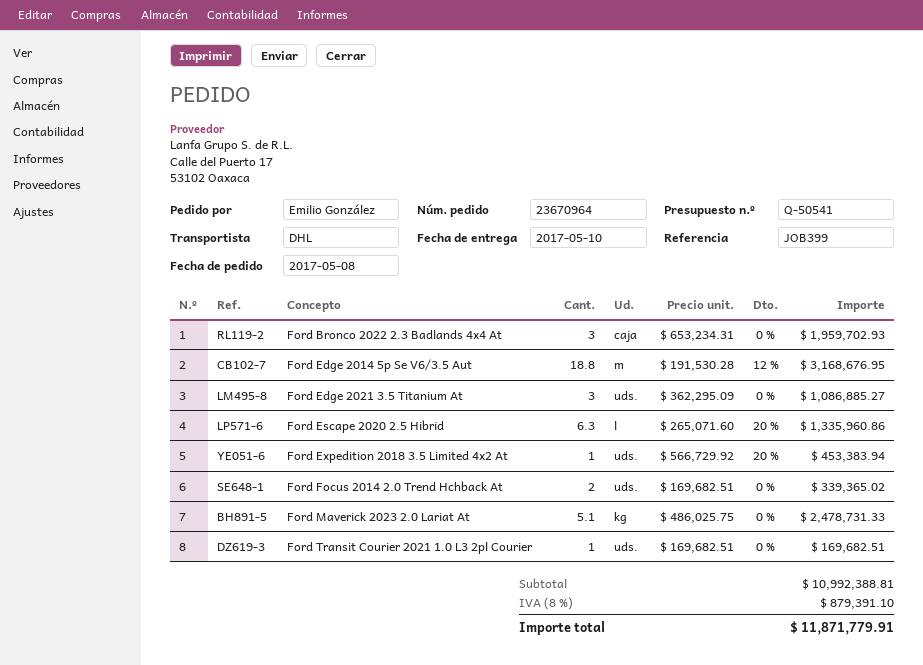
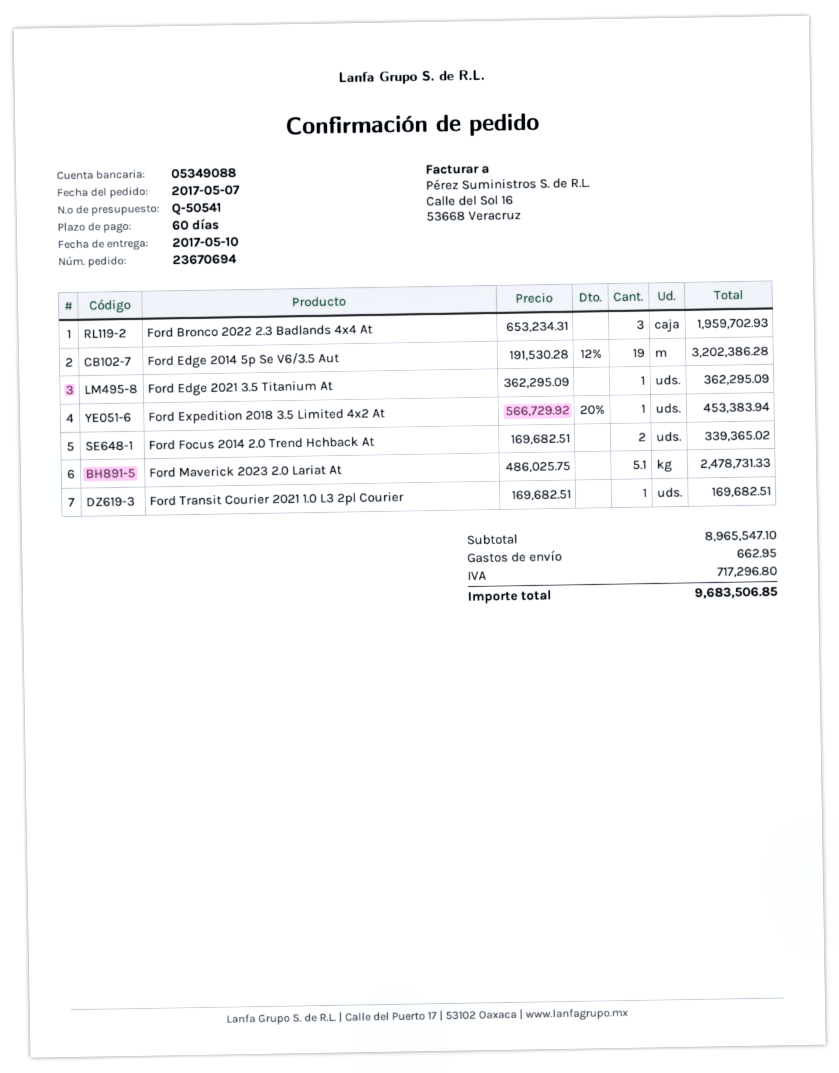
order number: 23670964 -> 23670694
order date: 2017-05-08 -> 2017-05-07
Ford Edge 2014 5p Se V6/3.5 Aut: 18.8 x 191530.28 - 12% = 3168676.95 -> 19 x 191530.28 - 12% = 3202386.28
Ford Edge 2021 3.5 Titanium At: 3 x 362295.09 = 1086885.27 -> 1 x 362295.09 = 362295.09
Ford Escape 2020 2.5 Hibrid: 6.3 x 265071.60 - 20% = 1335960.86 -> none
subtotal: 10992388.81 -> 8965547.10
shipping: none -> 662.95
tax: 879391.10 -> 717296.80
total: 11871779.91 -> 9683506.85

